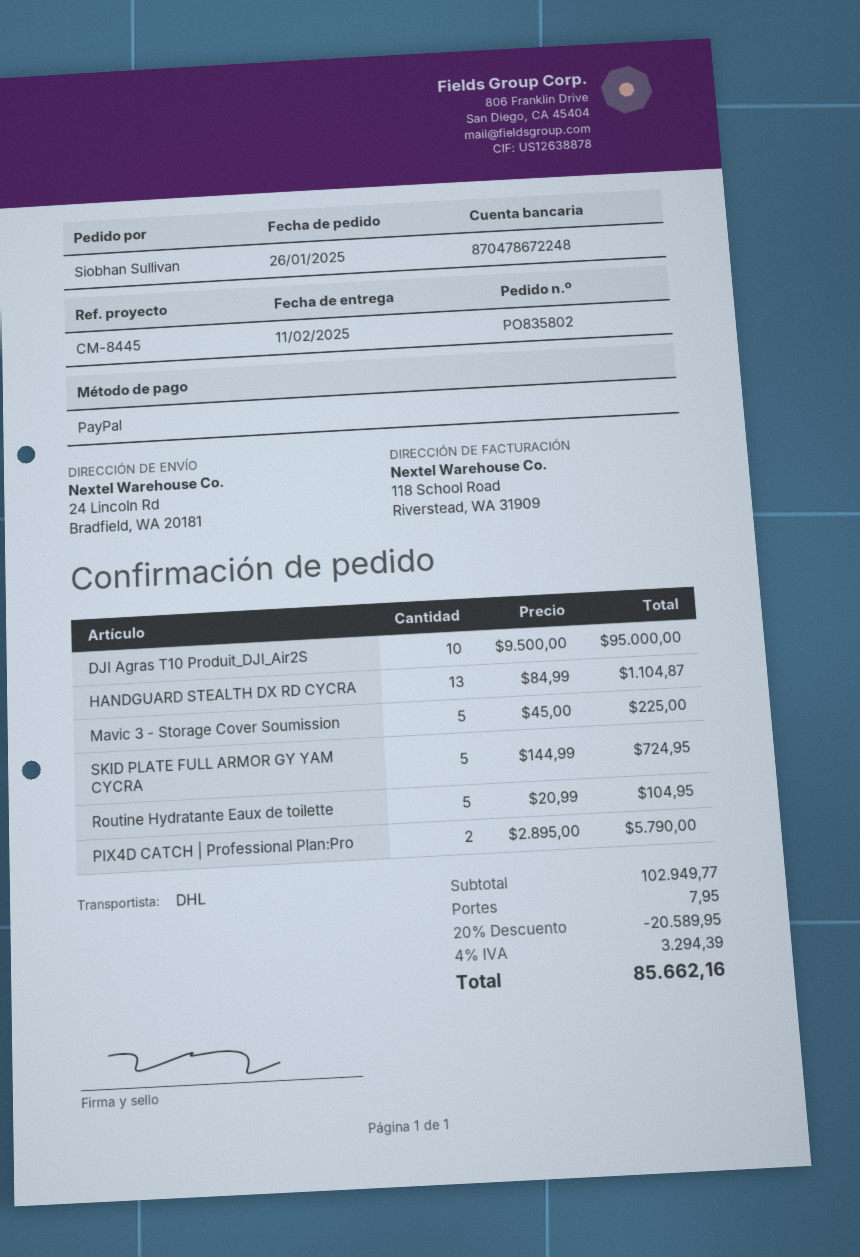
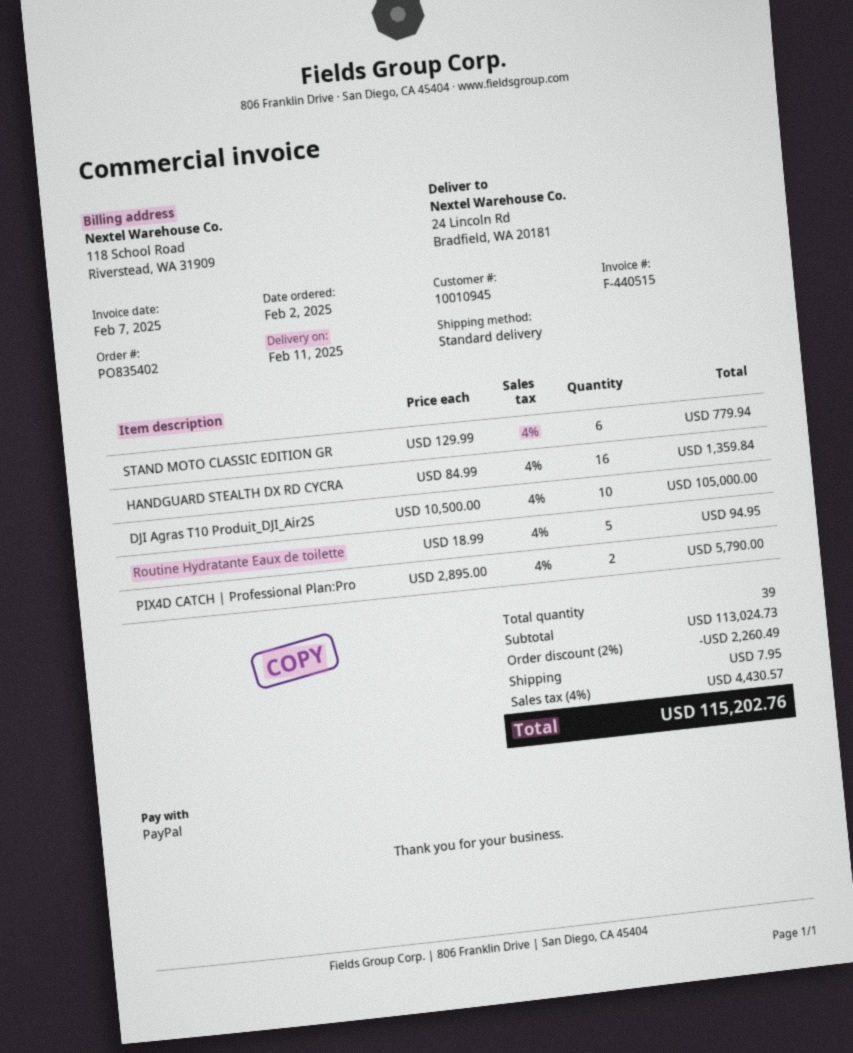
order number: PO835802 -> PO835402
order date: 2025-01-26 -> 2025-02-02
shipping method: DHL -> standard
DJI Agras T10 Produit_DJI_Air2S: 10 x 9500.00 = 95000.00 -> 10 x 10500.00 = 105000.00
HANDGUARD STEALTH DX RD CYCRA: 13 x 84.99 = 1104.87 -> 16 x 84.99 = 1359.84
Mavic 3 - Storage Cover Soumission: 5 x 45.00 = 225.00 -> none
SKID PLATE FULL ARMOR GY YAM CYCRA: 5 x 144.99 = 724.95 -> none
Routine Hydratante Eaux de toilette: 5 x 20.99 = 104.95 -> 5 x 18.99 = 94.95
STAND MOTO CLASSIC EDITION GR: none -> 6 x 129.99 = 779.94
subtotal: 102949.77 -> 113024.73
discount: 20% = 20589.95 -> 2% = 2260.49
tax: 4% = 3294.39 -> 4% = 4430.57
total: 85662.16 -> 115202.76

